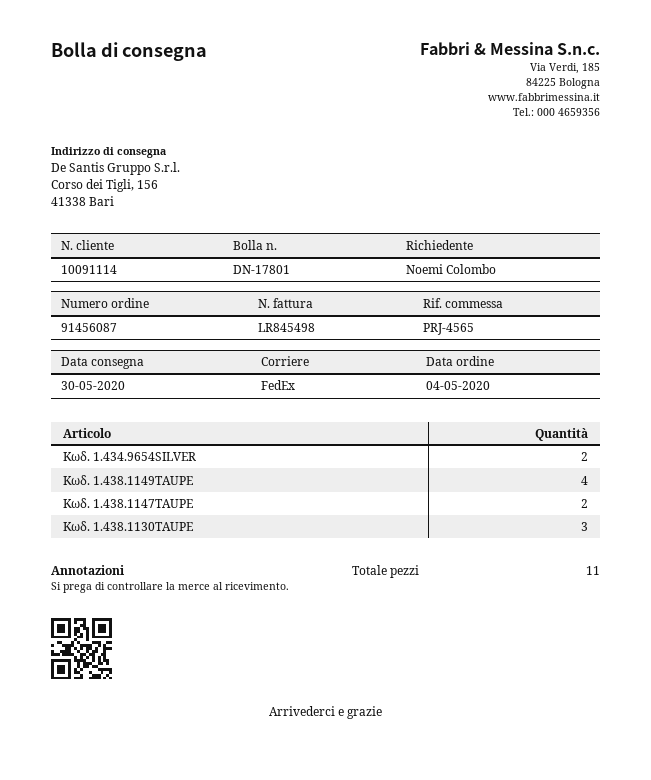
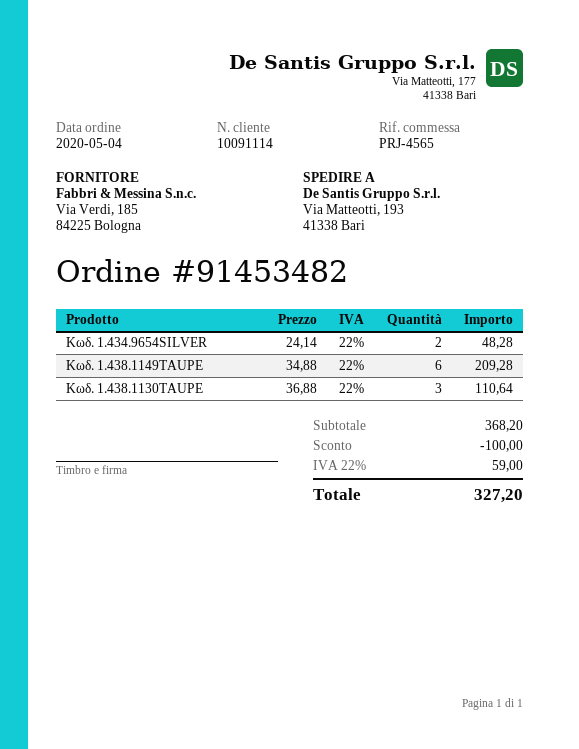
order number: 91456087 -> 91453482
ship to: Corso dei Tigli, 156, 41338 Bari -> Via Matteotti, 193, 41338 Bari
Κωδ. 1.438.1149TAUPE: 4 -> 6
Κωδ. 1.438.1147TAUPE: 2 -> none

